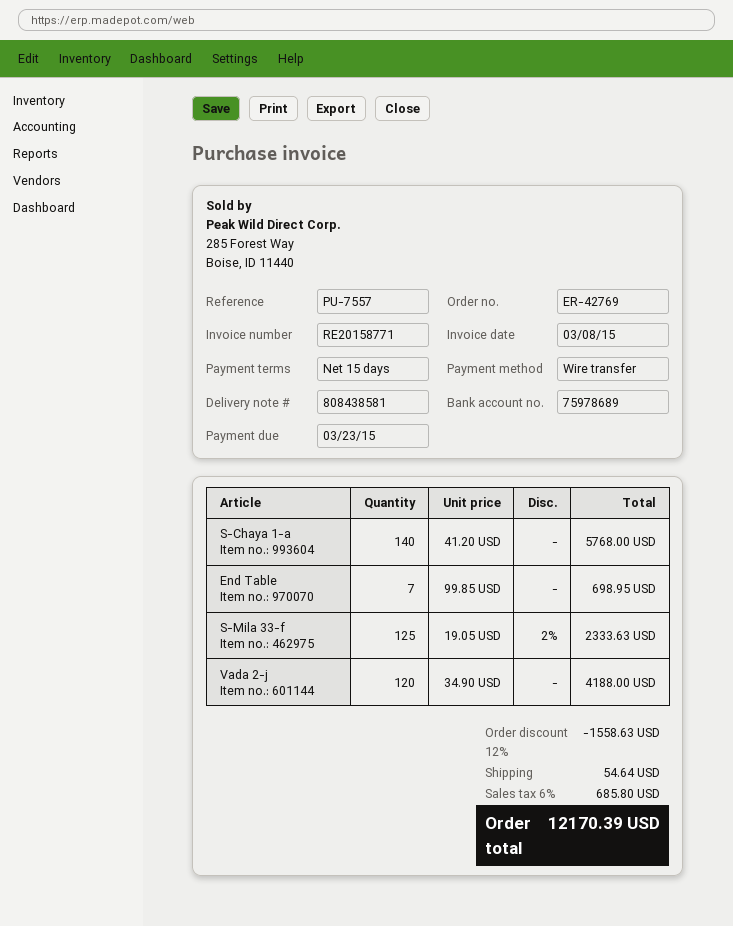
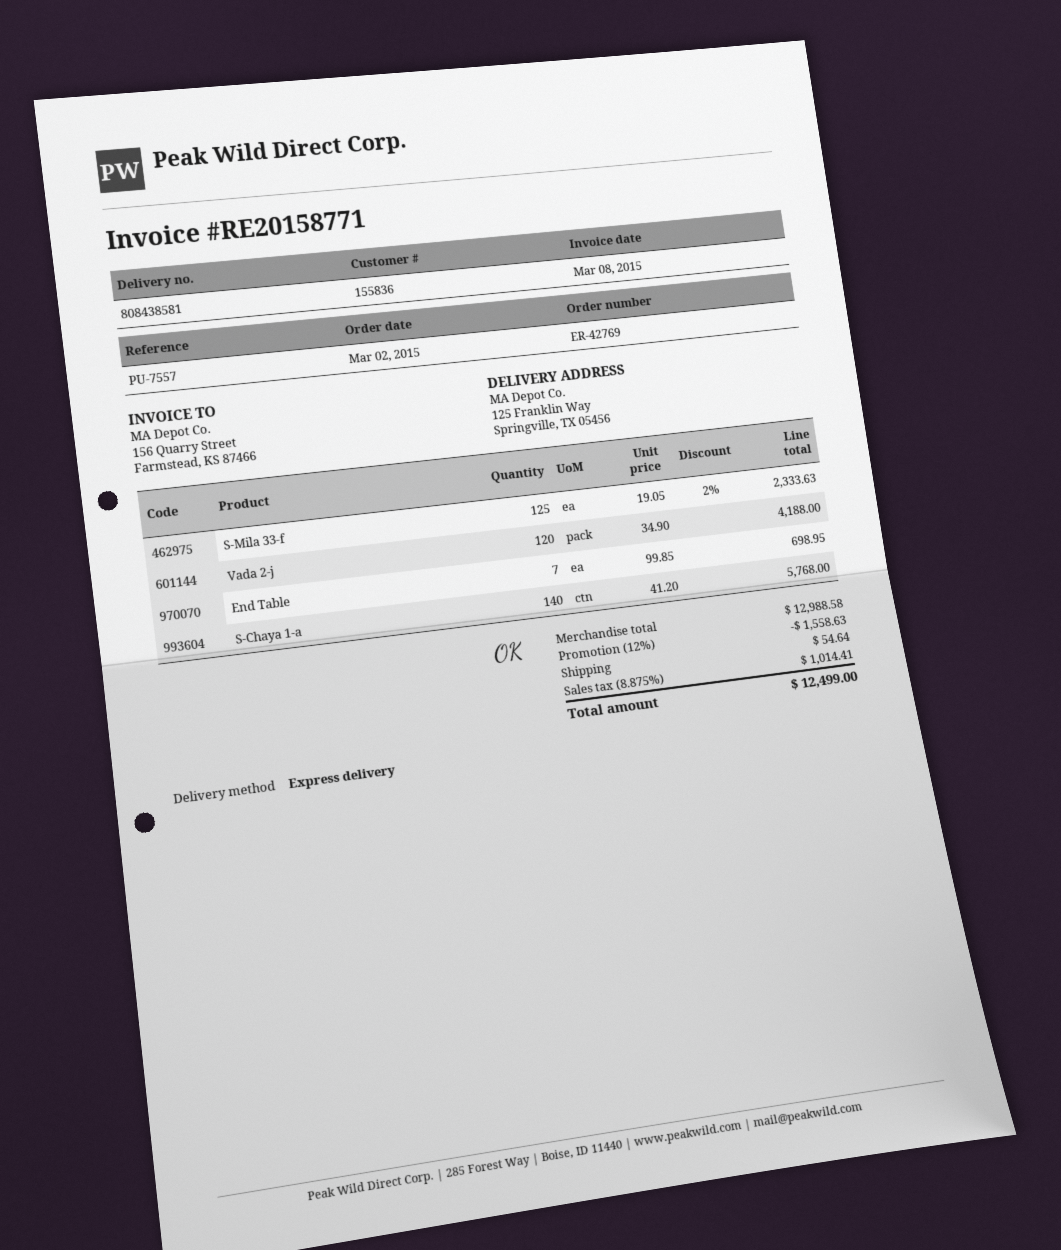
tax: 6% = 685.80 -> 8.875% = 1014.41
total: 12170.39 -> 12499.00

